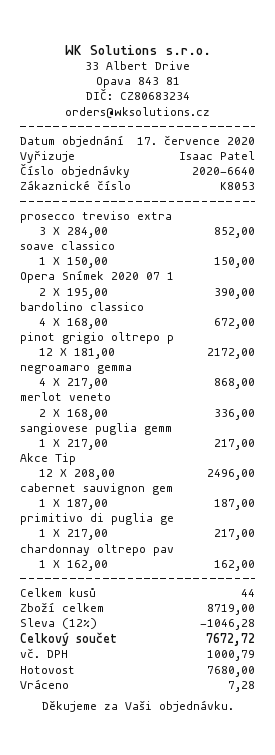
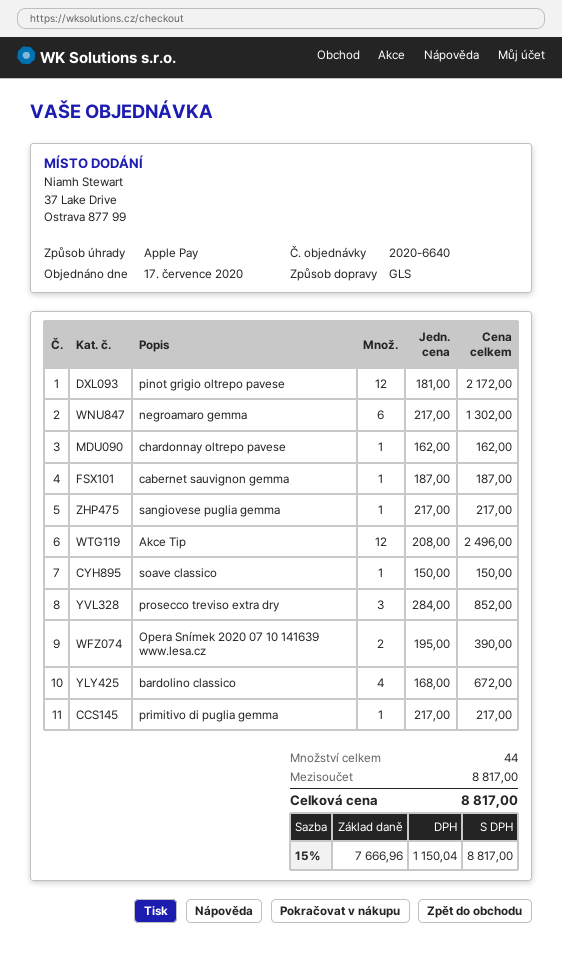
payment method: cash -> Apple Pay
negroamaro gemma: 4 x 217.00 = 868.00 -> 6 x 217.00 = 1302.00
merlot veneto: 2 x 168.00 = 336.00 -> none
subtotal: 8719.00 -> 8817.00
discount: 12% = 1046.28 -> none
tax: 1000.79 -> 1150.04
total: 7672.72 -> 8817.00

